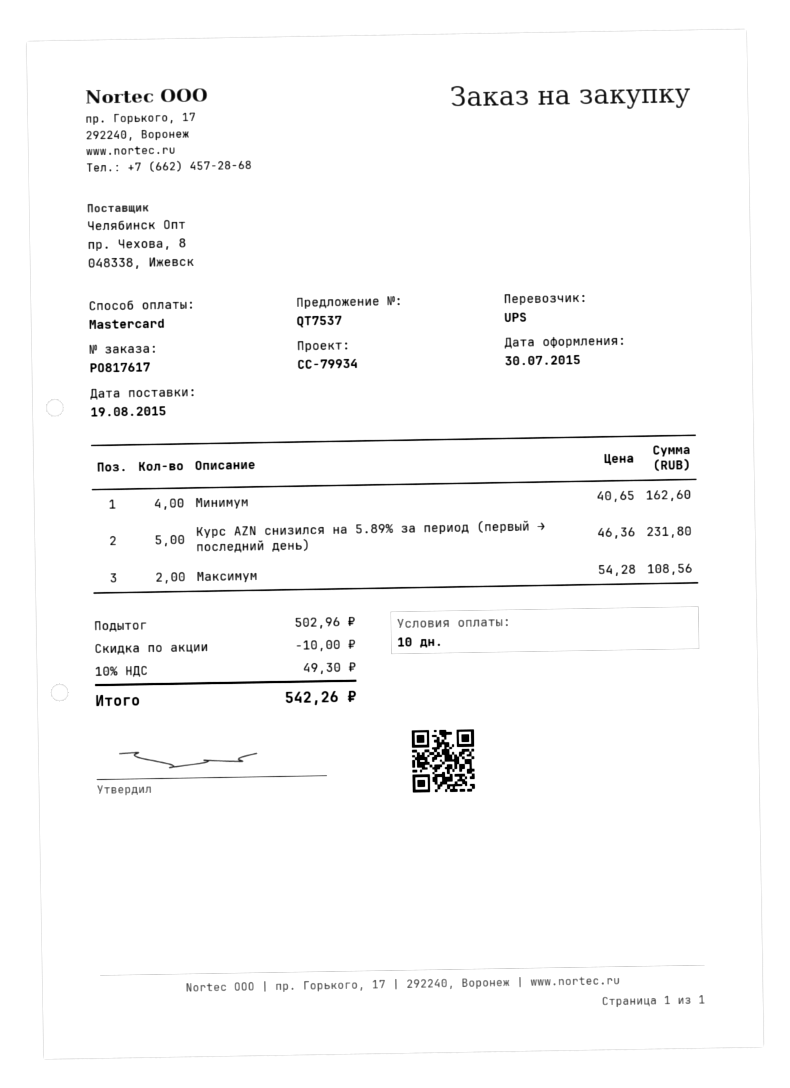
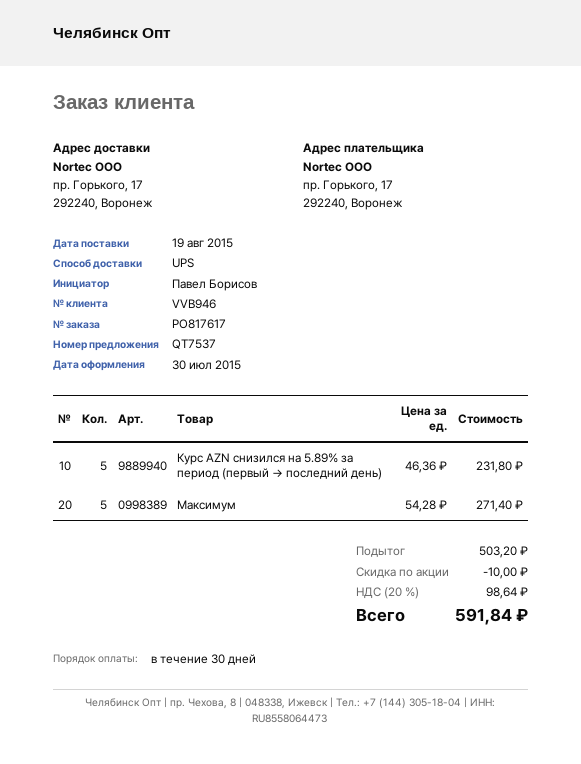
payment terms: 10 days -> 30 days
Минимум: 4 x 40.65 = 162.60 -> none
Максимум: 2 x 54.28 = 108.56 -> 5 x 54.28 = 271.40
subtotal: 502.96 -> 503.20
tax: 10% = 49.30 -> 20% = 98.64
total: 542.26 -> 591.84

